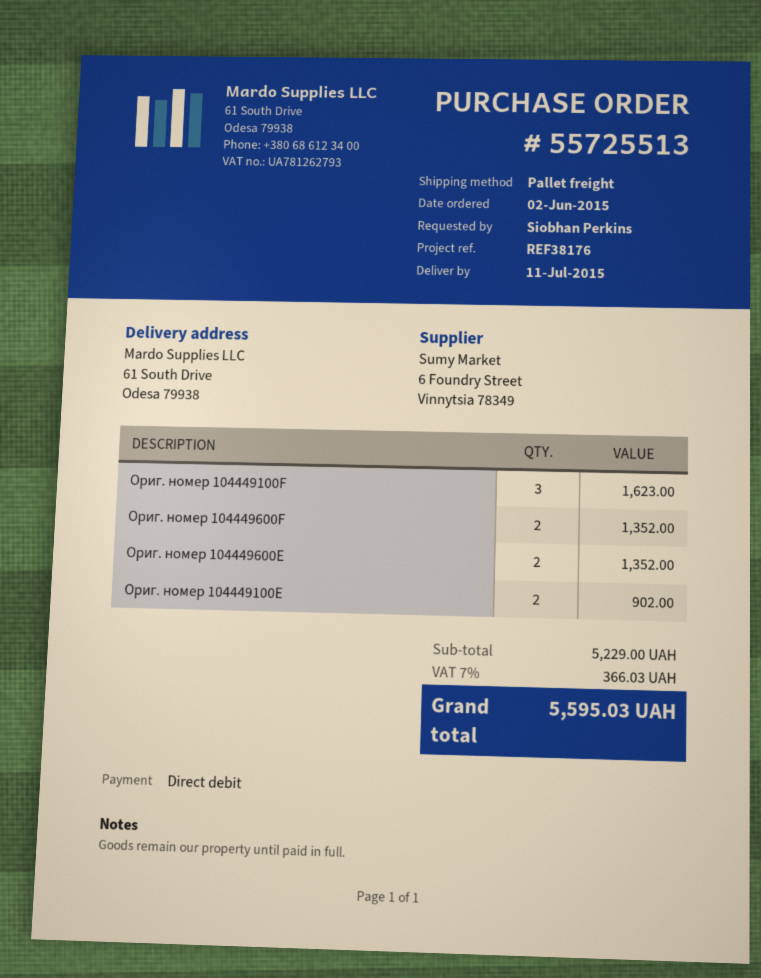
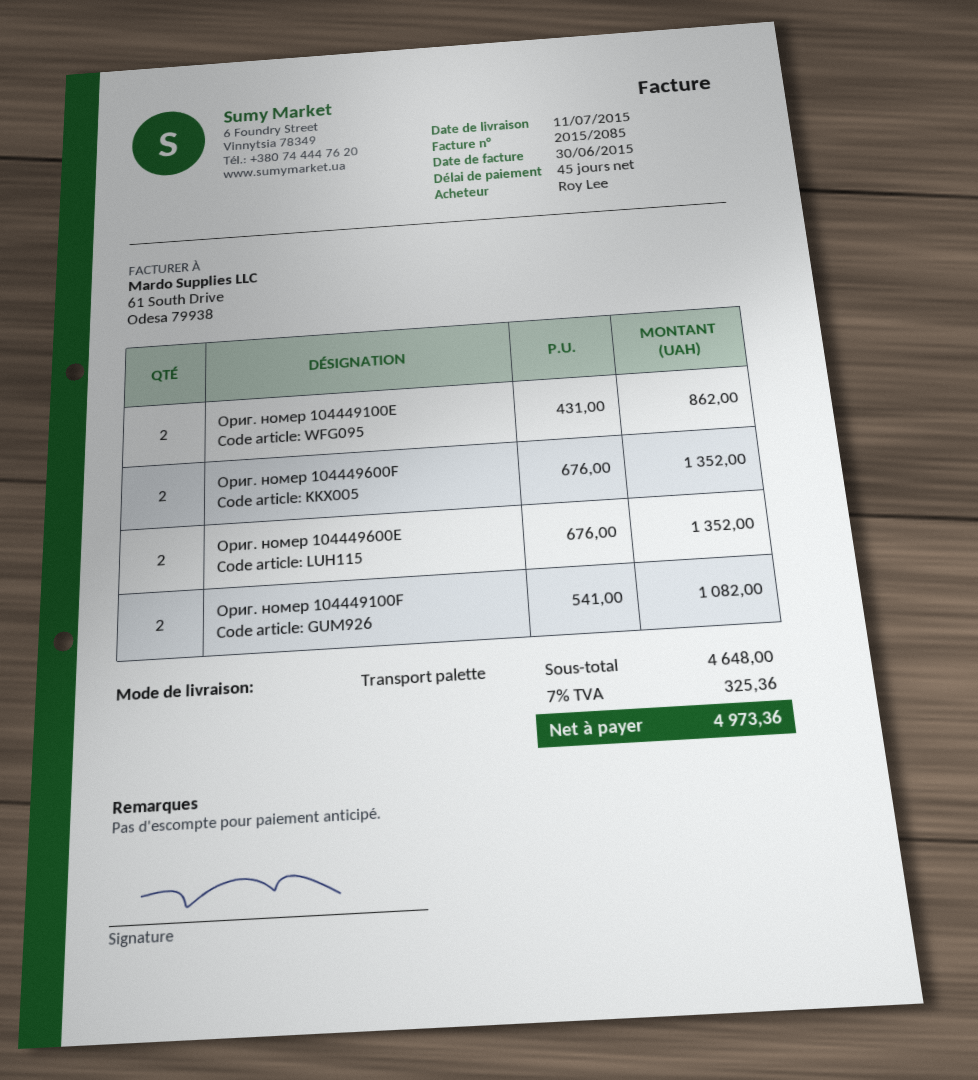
ordered by: Siobhan Perkins -> Roy Lee
Ориг. номер 104449100F: 3 for 1623.00 -> 2 for 1082.00
Ориг. номер 104449100E: 2 for 902.00 -> 2 for 862.00
subtotal: 5229.00 -> 4648.00
tax: 7% = 366.03 -> 7% = 325.36
total: 5595.03 -> 4973.36

